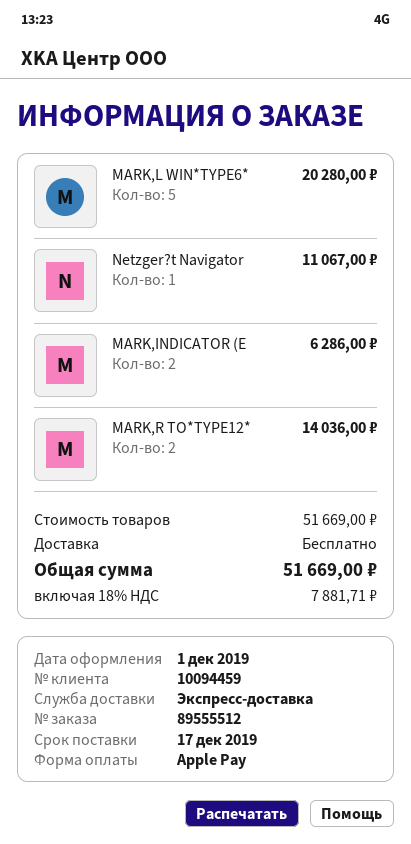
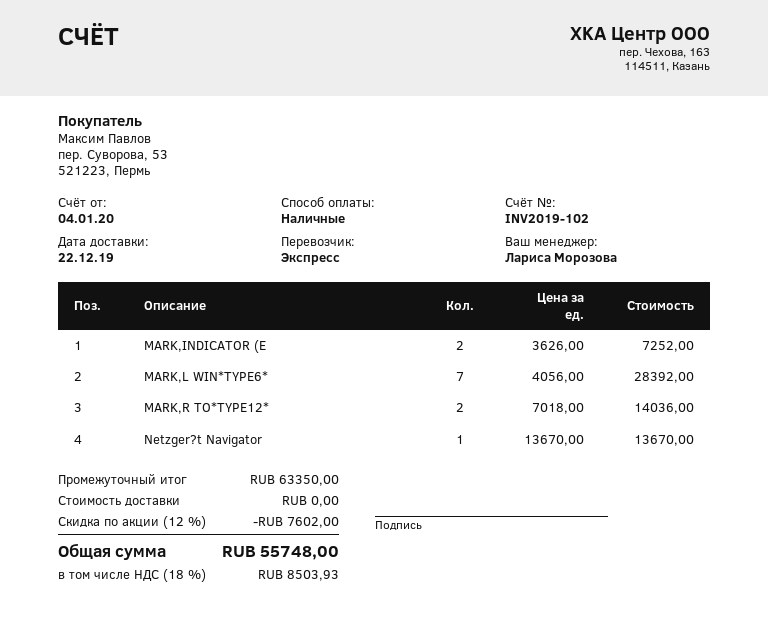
delivery date: 2019-12-17 -> 2019-12-22
payment method: Apple Pay -> cash
MARK,L WIN*TYPE6*: 5 for 20280.00 -> 7 for 28392.00
Netzger?t Navigator: 1 for 11067.00 -> 1 for 13670.00
MARK,INDICATOR (E: 2 for 6286.00 -> 2 for 7252.00
subtotal: 51669.00 -> 63350.00
discount: none -> 12% = 7602.00
tax: 18% = 7881.71 -> 18% = 8503.93
total: 51669.00 -> 55748.00

